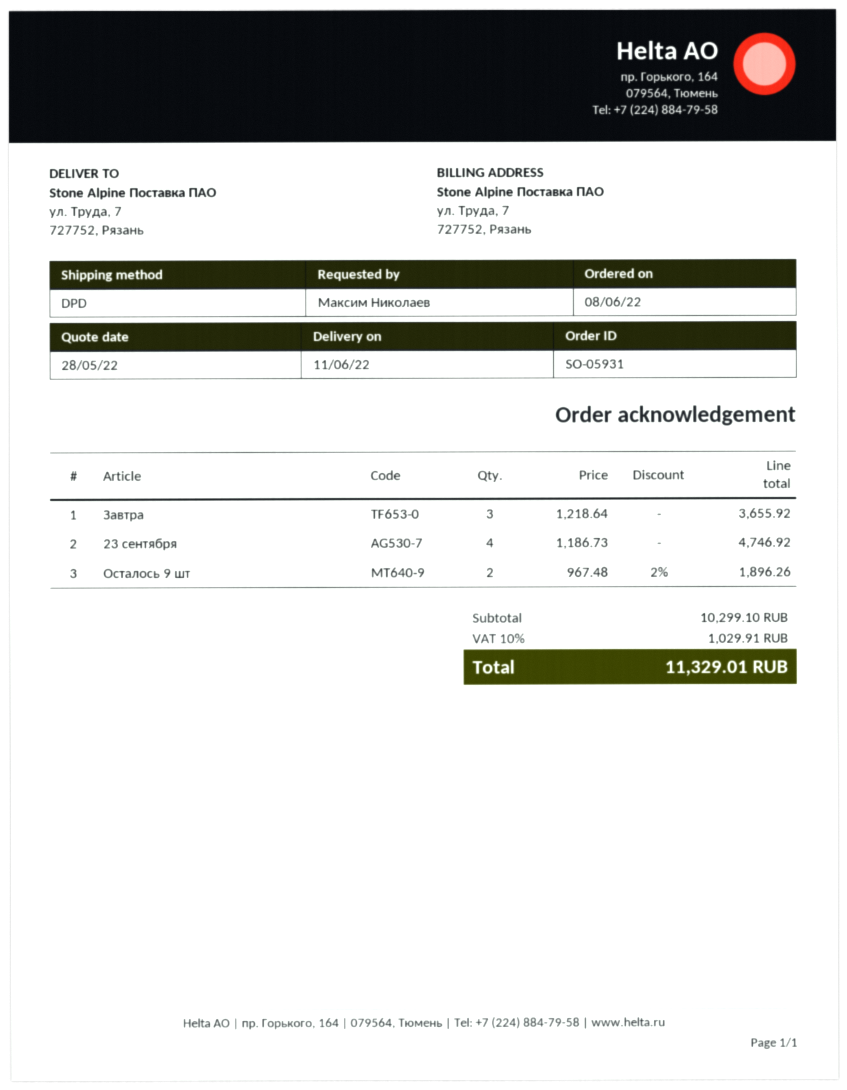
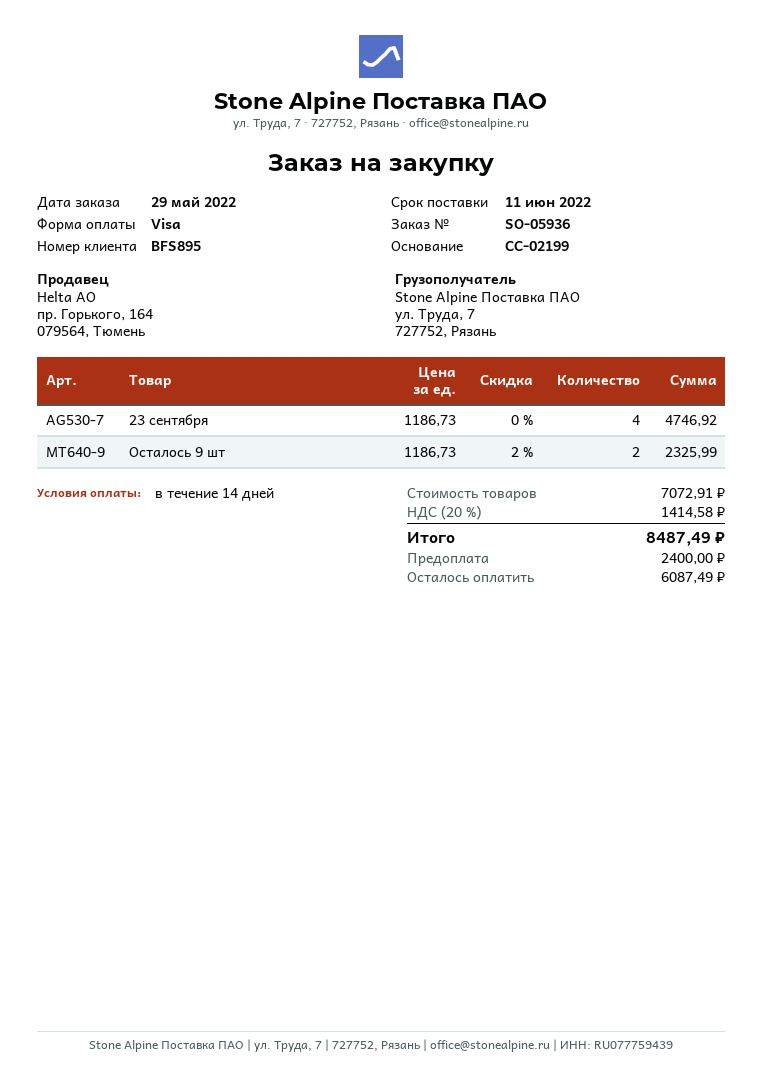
order number: SO-05931 -> SO-05936
order date: 2022-06-08 -> 2022-05-29
Завтра: 3 x 1218.64 = 3655.92 -> none
Осталось 9 шт: 2 x 967.48 - 2% = 1896.26 -> 2 x 1186.73 - 2% = 2325.99
subtotal: 10299.10 -> 7072.91
tax: 10% = 1029.91 -> 20% = 1414.58
total: 11329.01 -> 8487.49

